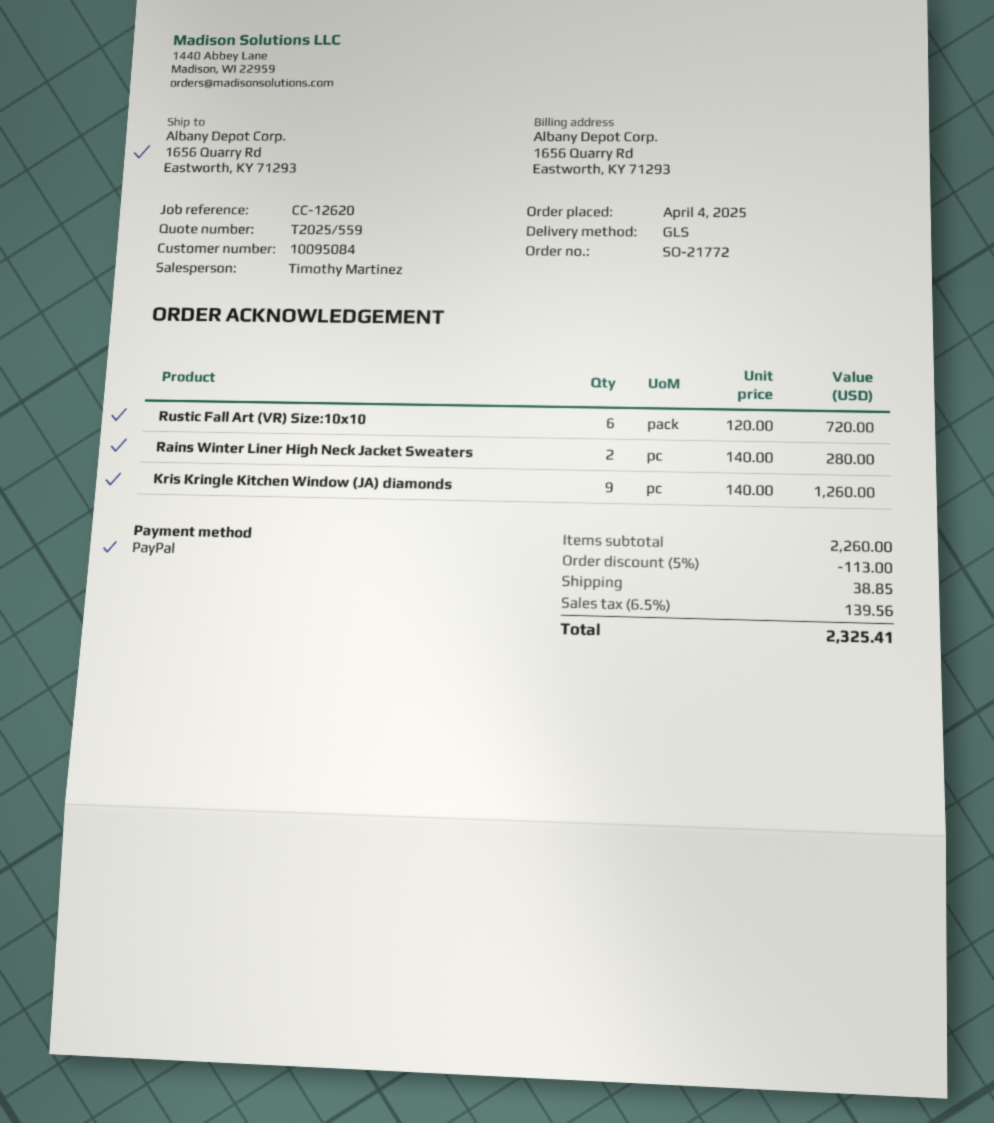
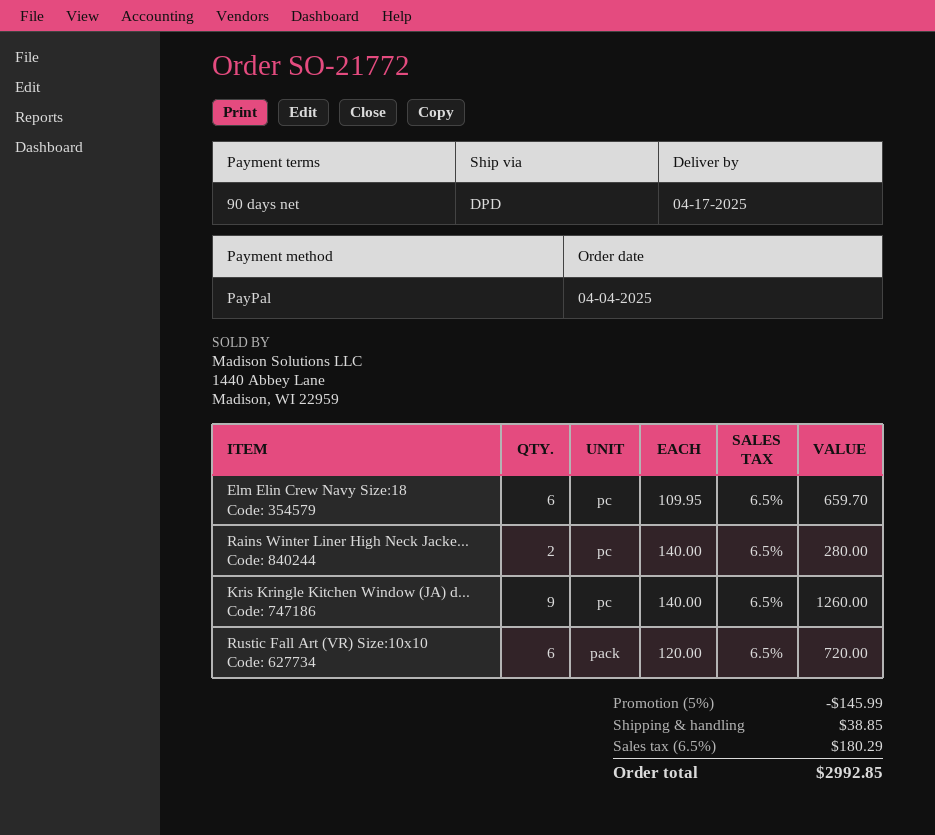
shipping method: GLS -> DPD
Elm Elin Crew Navy Size:18: none -> 6 x 109.95 = 659.70
discount: 5% = 113.00 -> 5% = 145.99
tax: 6.5% = 139.56 -> 6.5% = 180.29
total: 2325.41 -> 2992.85

